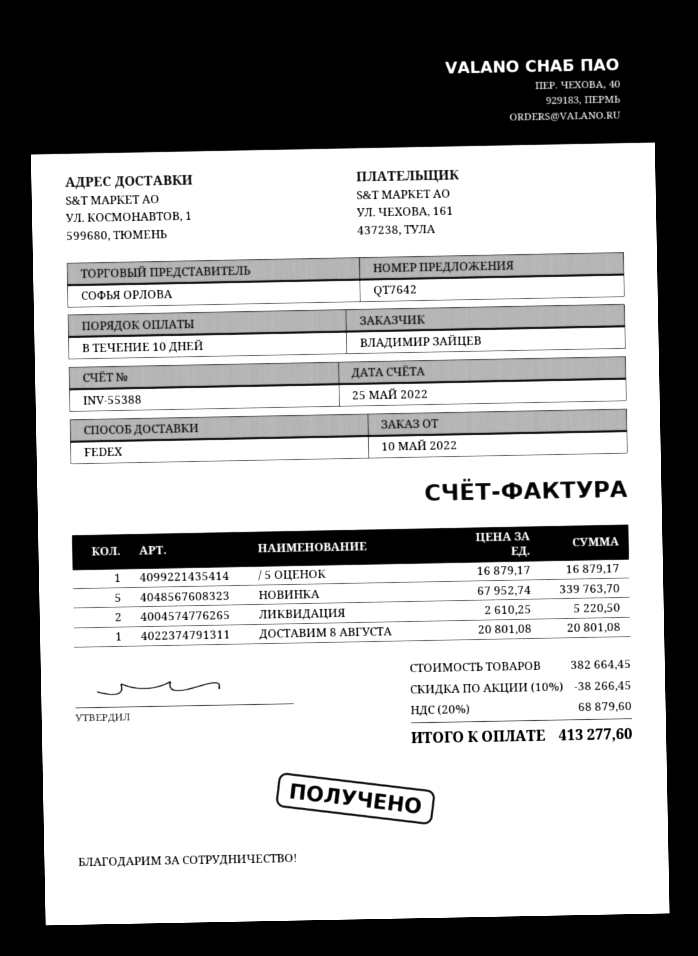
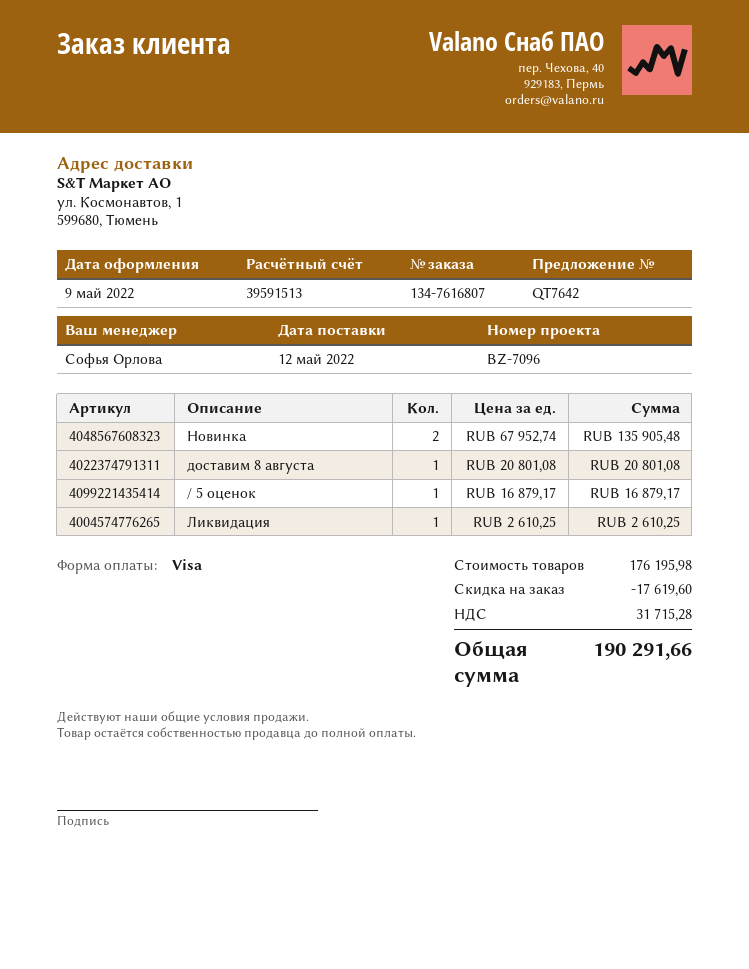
order date: 2022-05-10 -> 2022-05-09
НОВИНКА: 5 x 67952.74 = 339763.70 -> 2 x 67952.74 = 135905.48
ЛИКВИДАЦИЯ: 2 x 2610.25 = 5220.50 -> 1 x 2610.25 = 2610.25
subtotal: 382664.45 -> 176195.98
discount: 38266.45 -> 17619.60
tax: 68879.60 -> 31715.28
total: 413277.60 -> 190291.66

